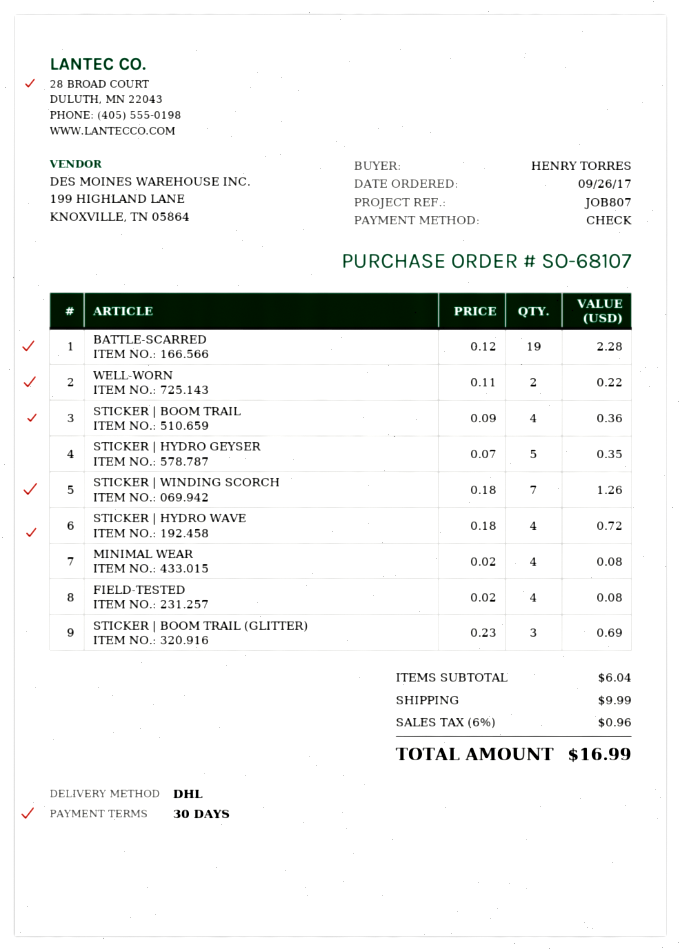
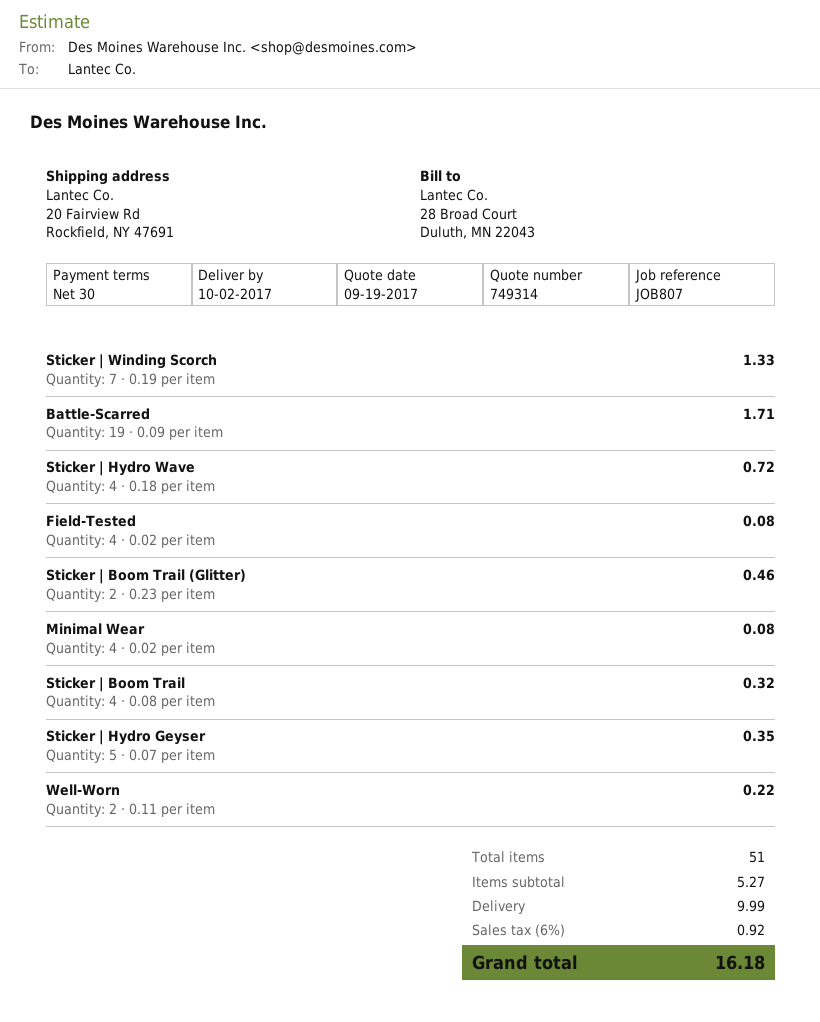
BATTLE-SCARRED: 19 x 0.12 = 2.28 -> 19 x 0.09 = 1.71
STICKER | BOOM TRAIL: 4 x 0.09 = 0.36 -> 4 x 0.08 = 0.32
STICKER | WINDING SCORCH: 7 x 0.18 = 1.26 -> 7 x 0.19 = 1.33
STICKER | BOOM TRAIL (GLITTER): 3 x 0.23 = 0.69 -> 2 x 0.23 = 0.46
subtotal: 6.04 -> 5.27
tax: 6% = 0.96 -> 6% = 0.92
total: 16.99 -> 16.18

